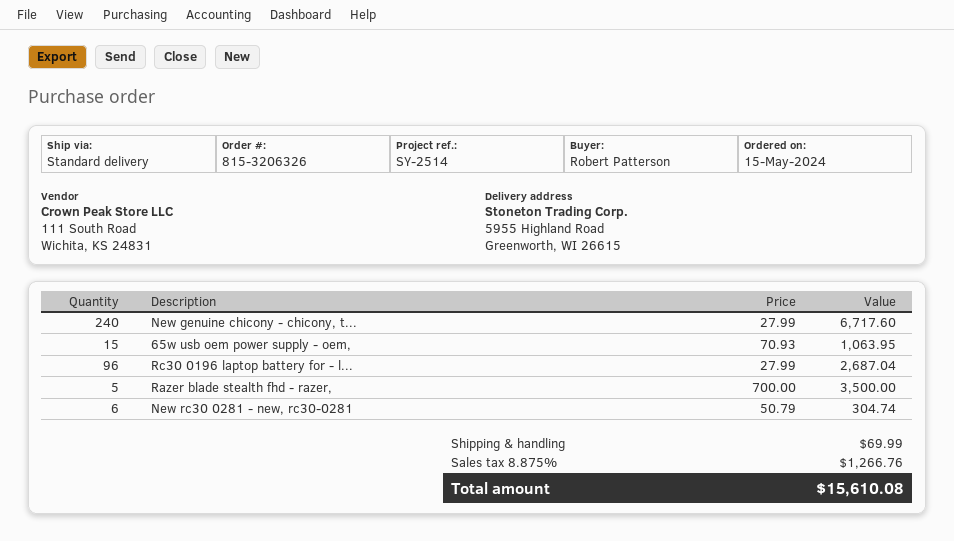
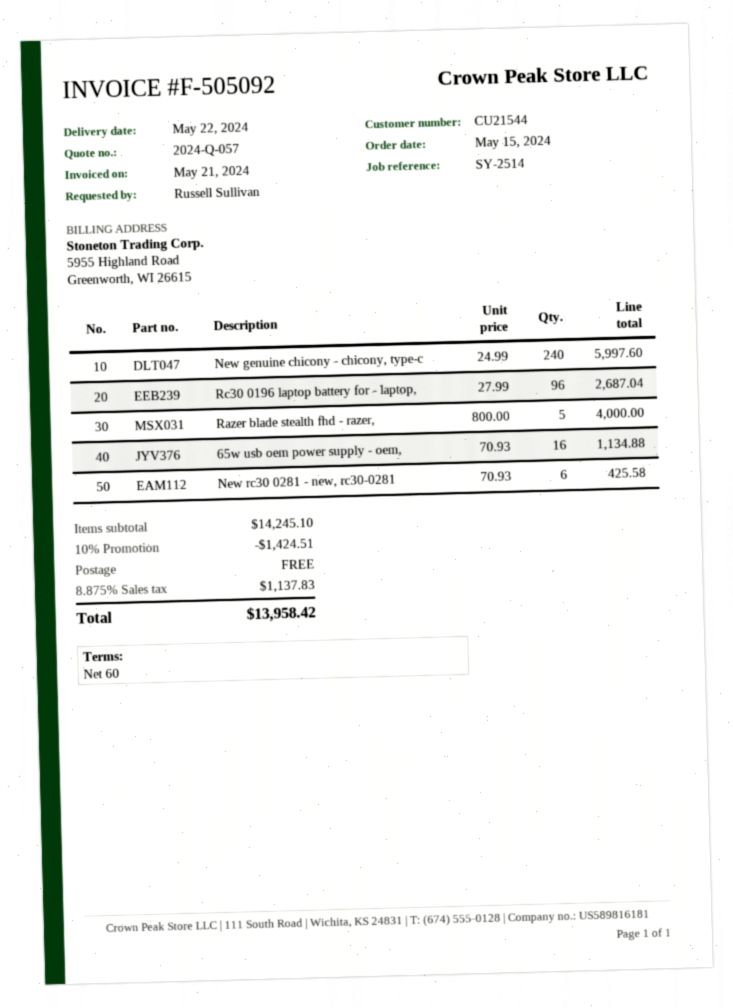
ordered by: Robert Patterson -> Russell Sullivan
New genuine chicony - chicony, t...: 240 x 27.99 = 6717.60 -> 240 x 24.99 = 5997.60
65w usb oem power supply - oem,: 15 x 70.93 = 1063.95 -> 16 x 70.93 = 1134.88
Razer blade stealth fhd - razer,: 5 x 700.00 = 3500.00 -> 5 x 800.00 = 4000.00
New rc30 0281 - new, rc30-0281: 6 x 50.79 = 304.74 -> 6 x 70.93 = 425.58
discount: none -> 10% = 1424.51
shipping: 69.99 -> 0.00
tax: 8.875% = 1266.76 -> 8.875% = 1137.83
total: 15610.08 -> 13958.42

